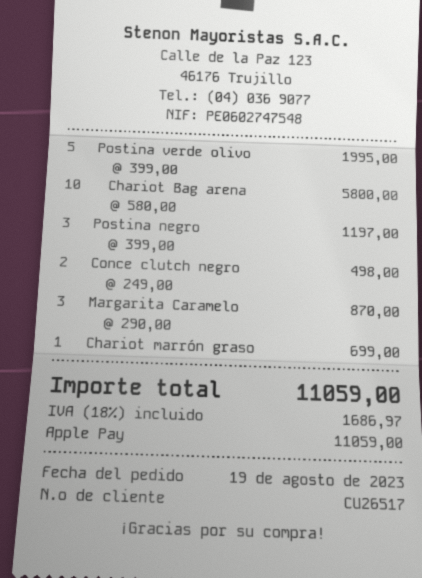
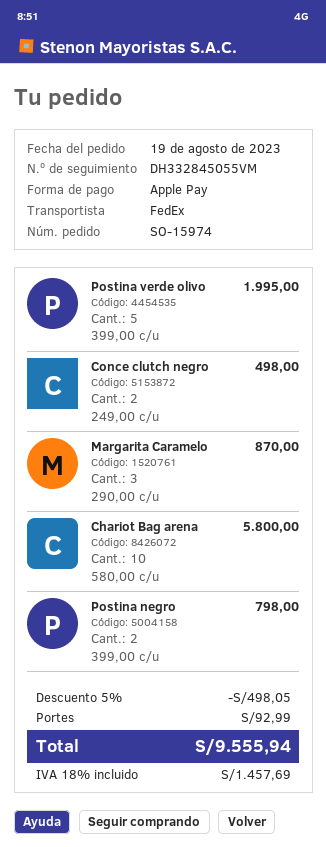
Postina negro: 3 x 399.00 = 1197.00 -> 2 x 399.00 = 798.00
Chariot marrón graso: 1 x 699.00 = 699.00 -> none
discount: none -> 5% = 498.05
shipping: none -> 92.99
tax: 18% = 1686.97 -> 18% = 1457.69
total: 11059.00 -> 9555.94

